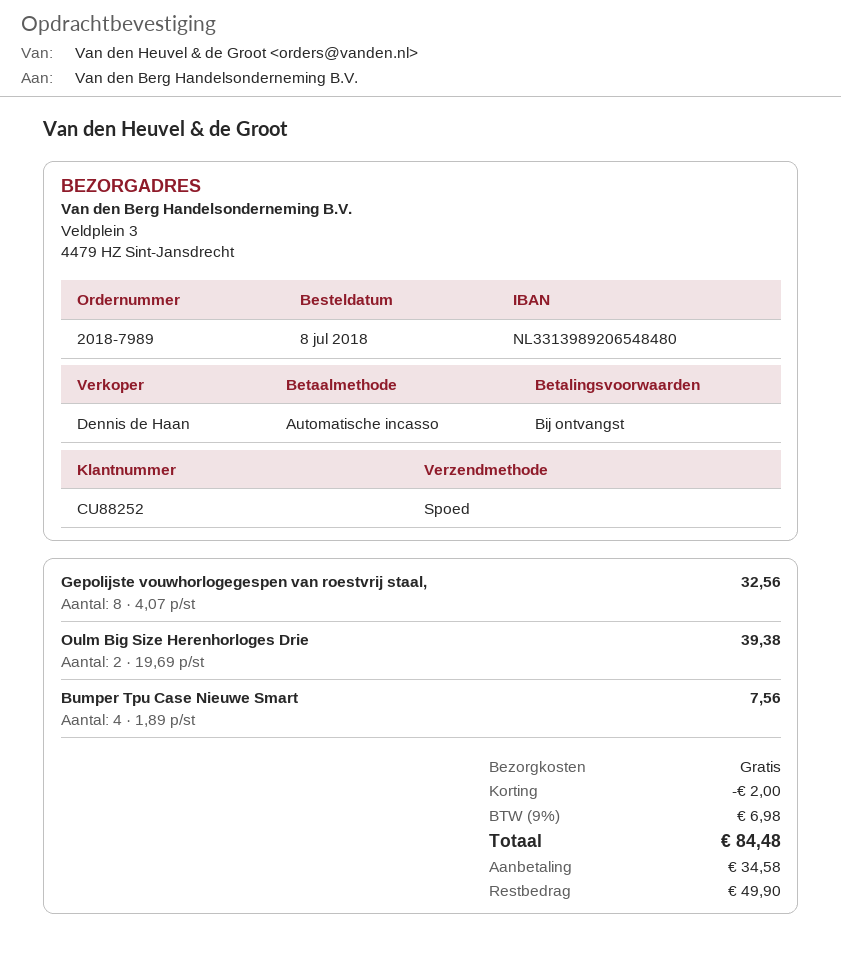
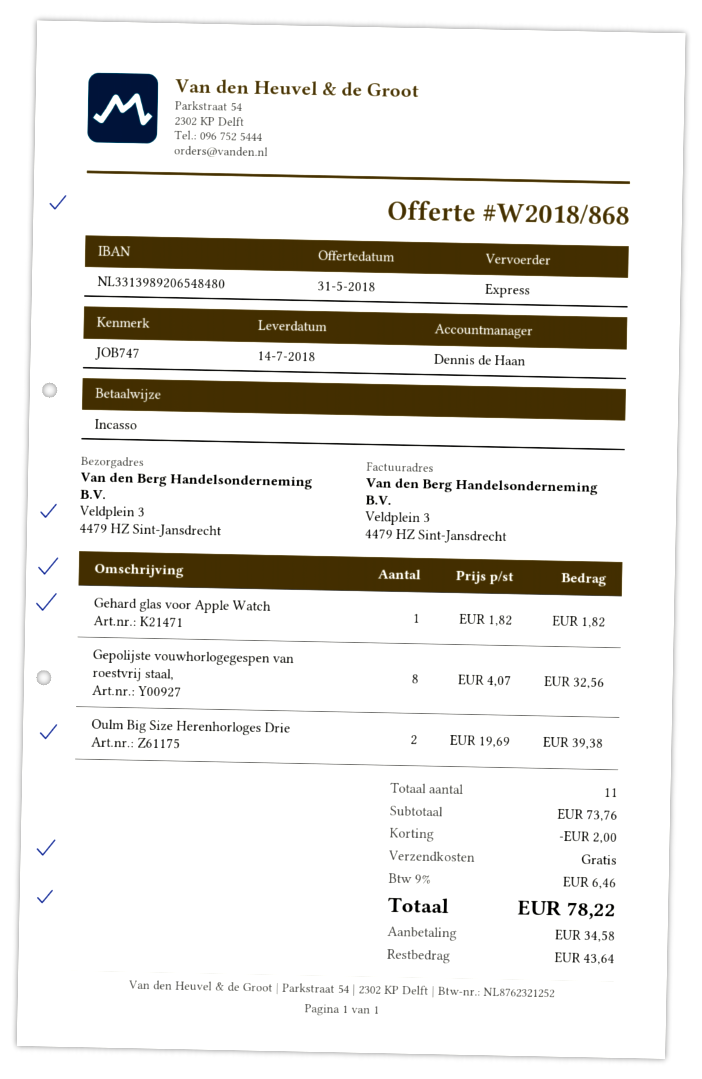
Bumper Tpu Case Nieuwe Smart: 4 x 1.89 = 7.56 -> none
Gehard glas voor Apple Watch: none -> 1 x 1.82 = 1.82
tax: 9% = 6.98 -> 9% = 6.46
total: 84.48 -> 78.22
balance: 49.90 -> 43.64

